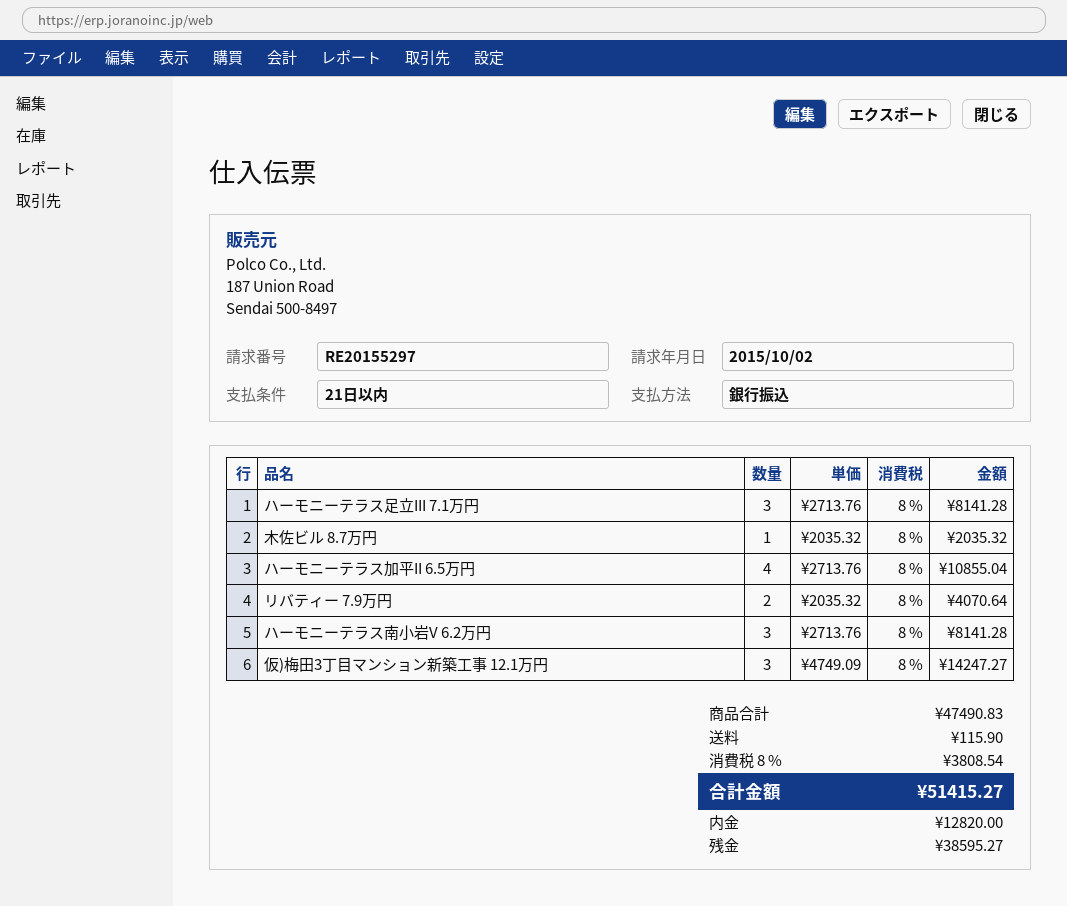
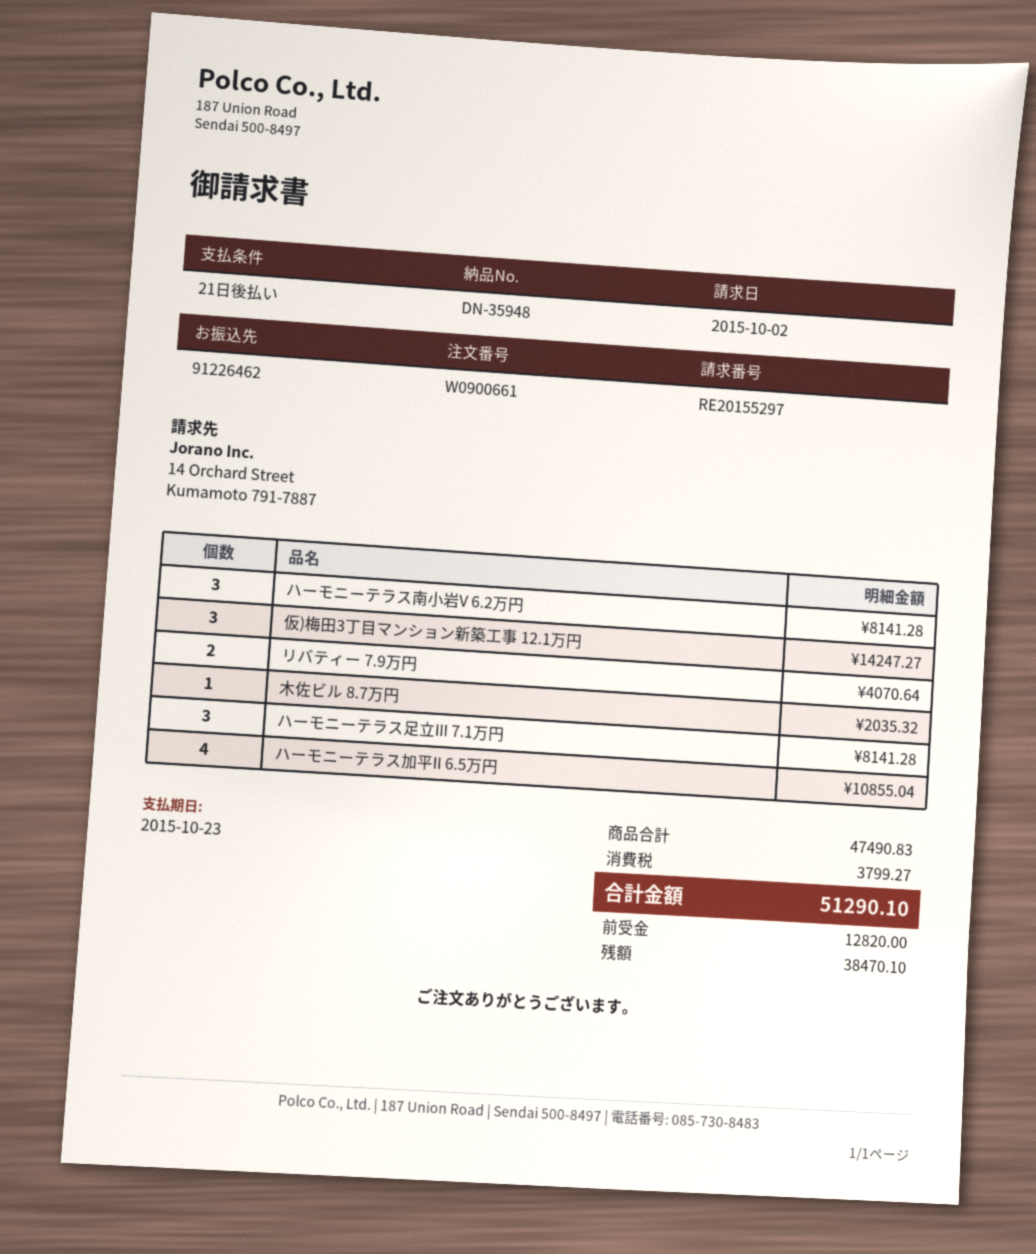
shipping: 115.90 -> none
tax: 3808.54 -> 3799.27
total: 51415.27 -> 51290.10
balance: 38595.27 -> 38470.10

